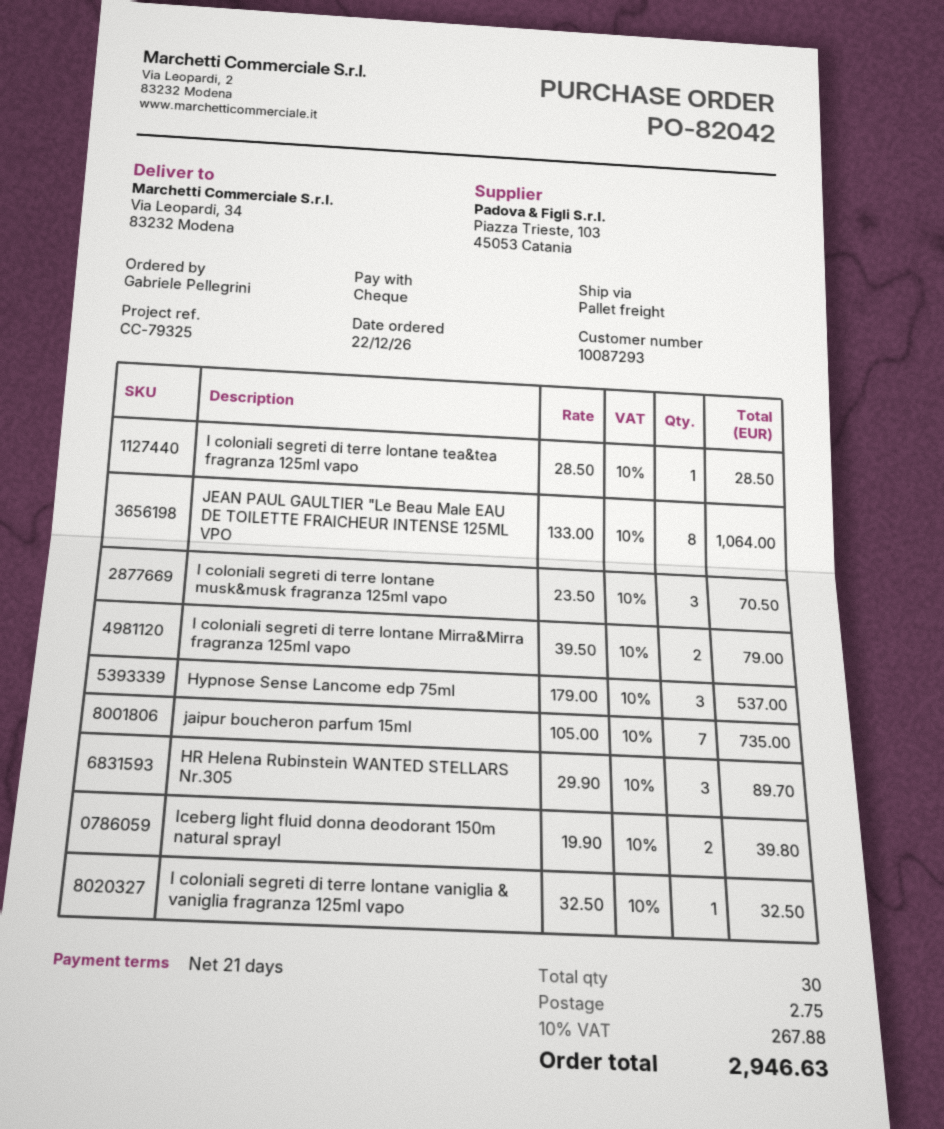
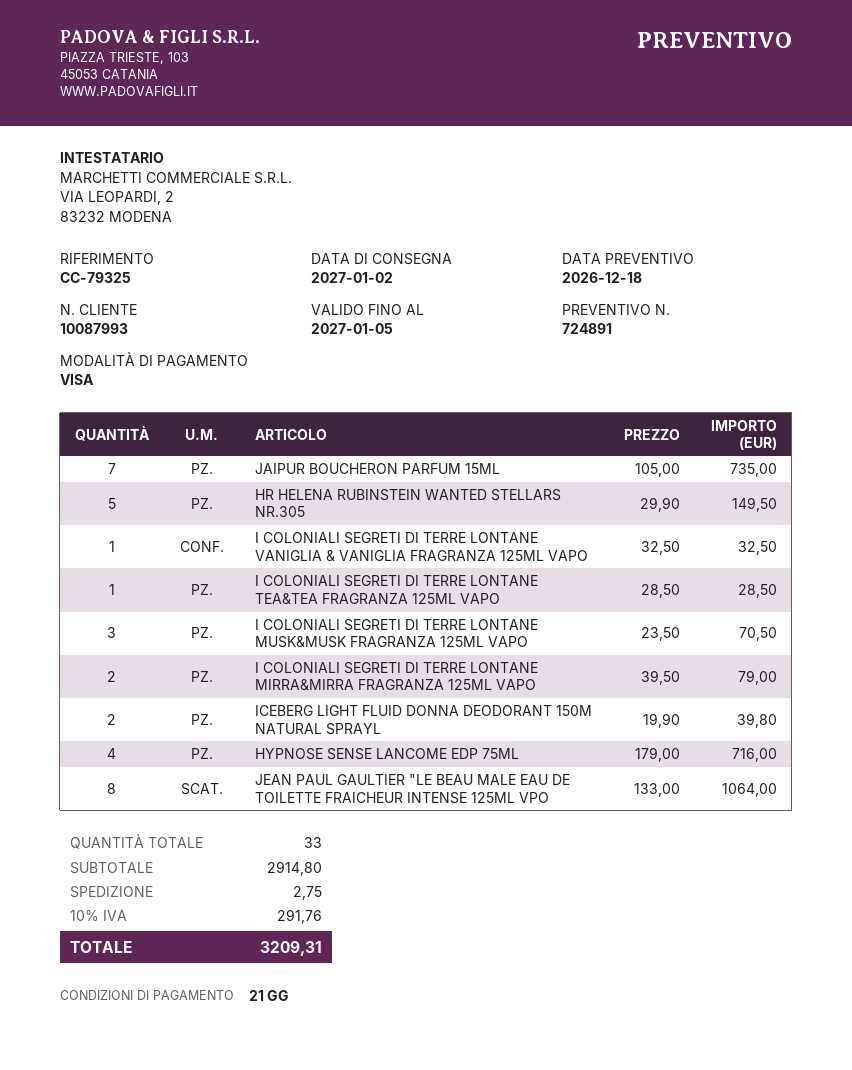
customer number: 10087293 -> 10087993
payment method: cheque -> Visa
Hypnose Sense Lancome edp 75ml: 3 x 179.00 = 537.00 -> 4 x 179.00 = 716.00
HR Helena Rubinstein WANTED STELLARS Nr.305: 3 x 29.90 = 89.70 -> 5 x 29.90 = 149.50
total quantity: 30 -> 33
tax: 10% = 267.88 -> 10% = 291.76
total: 2946.63 -> 3209.31

